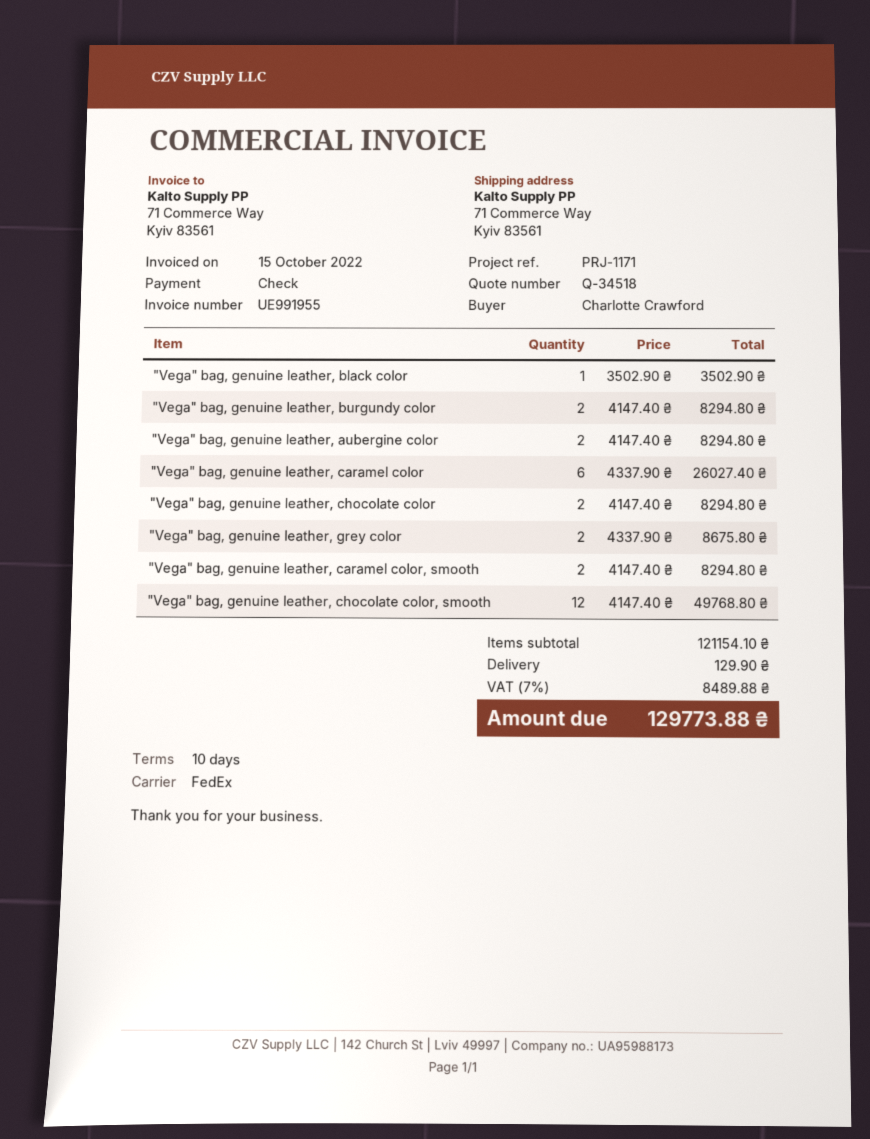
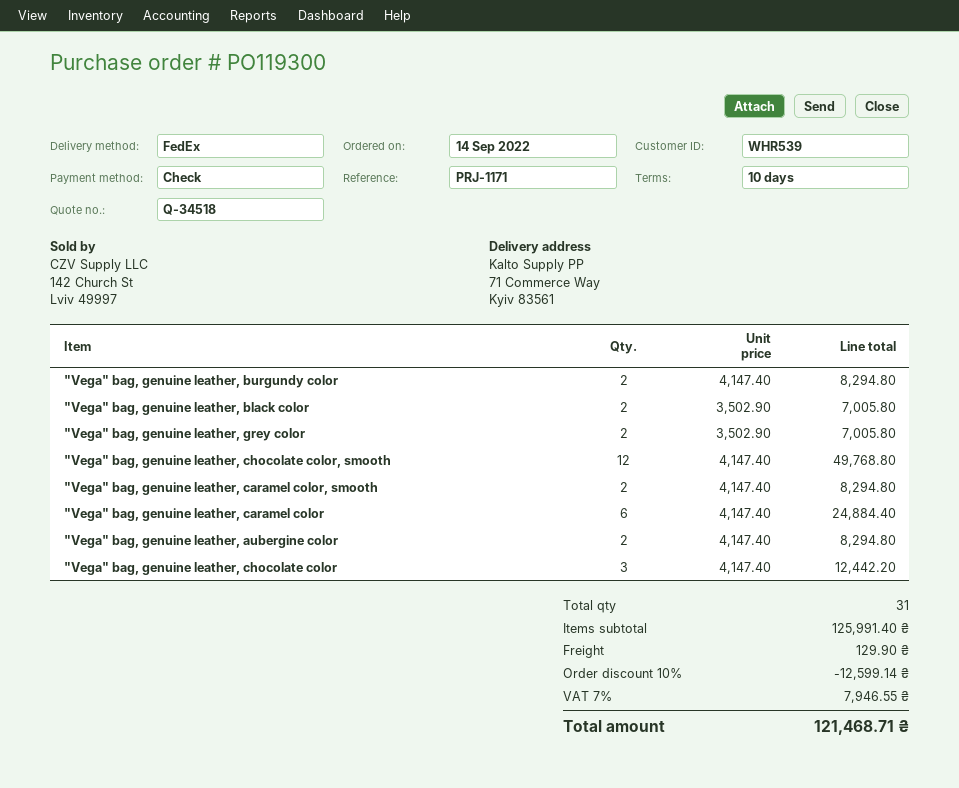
"Vega" bag, genuine leather, black color: 1 x 3502.90 = 3502.90 -> 2 x 3502.90 = 7005.80
"Vega" bag, genuine leather, caramel color: 6 x 4337.90 = 26027.40 -> 6 x 4147.40 = 24884.40
"Vega" bag, genuine leather, chocolate color: 2 x 4147.40 = 8294.80 -> 3 x 4147.40 = 12442.20
"Vega" bag, genuine leather, grey color: 2 x 4337.90 = 8675.80 -> 2 x 3502.90 = 7005.80
subtotal: 121154.10 -> 125991.40
discount: none -> 10% = 12599.14
tax: 7% = 8489.88 -> 7% = 7946.55
total: 129773.88 -> 121468.71

